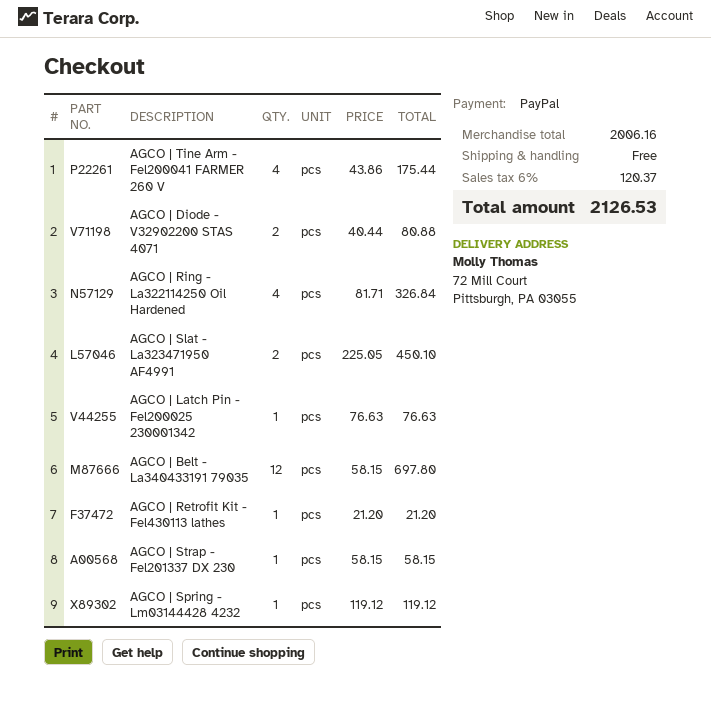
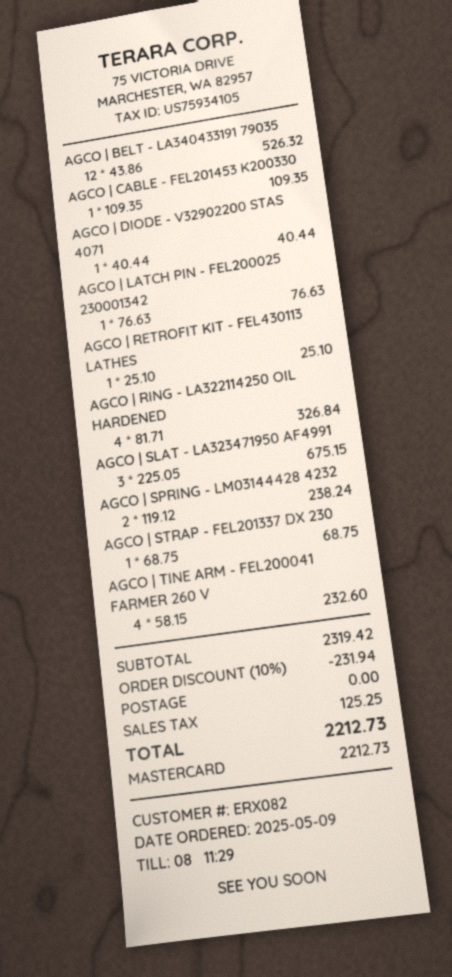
payment method: PayPal -> Mastercard
AGCO | Tine Arm - Fel200041 FARMER 260 V: 4 x 43.86 = 175.44 -> 4 x 58.15 = 232.60
AGCO | Diode - V32902200 STAS 4071: 2 x 40.44 = 80.88 -> 1 x 40.44 = 40.44
AGCO | Slat - La323471950 AF4991: 2 x 225.05 = 450.10 -> 3 x 225.05 = 675.15
AGCO | Belt - La340433191 79035: 12 x 58.15 = 697.80 -> 12 x 43.86 = 526.32
AGCO | Retrofit Kit - Fel430113 lathes: 1 x 21.20 = 21.20 -> 1 x 25.10 = 25.10
AGCO | Strap - Fel201337 DX 230: 1 x 58.15 = 58.15 -> 1 x 68.75 = 68.75
AGCO | Spring - Lm03144428 4232: 1 x 119.12 = 119.12 -> 2 x 119.12 = 238.24
AGCO | CABLE - FEL201453 K200330: none -> 1 x 109.35 = 109.35
subtotal: 2006.16 -> 2319.42
discount: none -> 10% = 231.94
tax: 120.37 -> 125.25
total: 2126.53 -> 2212.73

